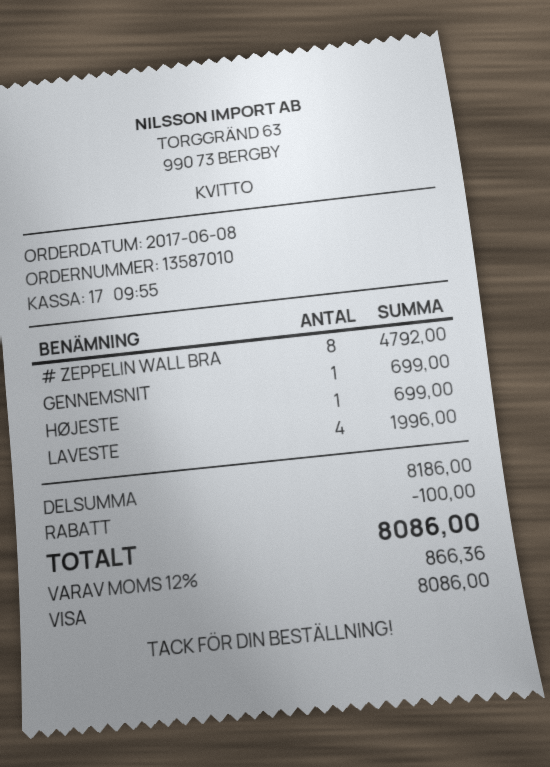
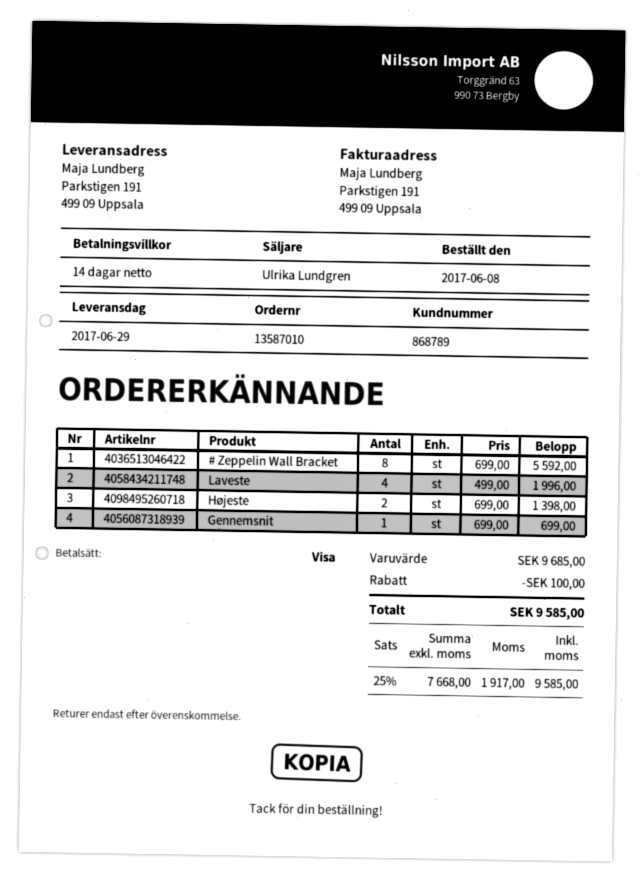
# ZEPPELIN WALL BRA: 8 for 4792.00 -> 8 for 5592.00
HØJESTE: 1 for 699.00 -> 2 for 1398.00
subtotal: 8186.00 -> 9685.00
tax: 12% = 866.36 -> 25% = 1917.00
total: 8086.00 -> 9585.00

